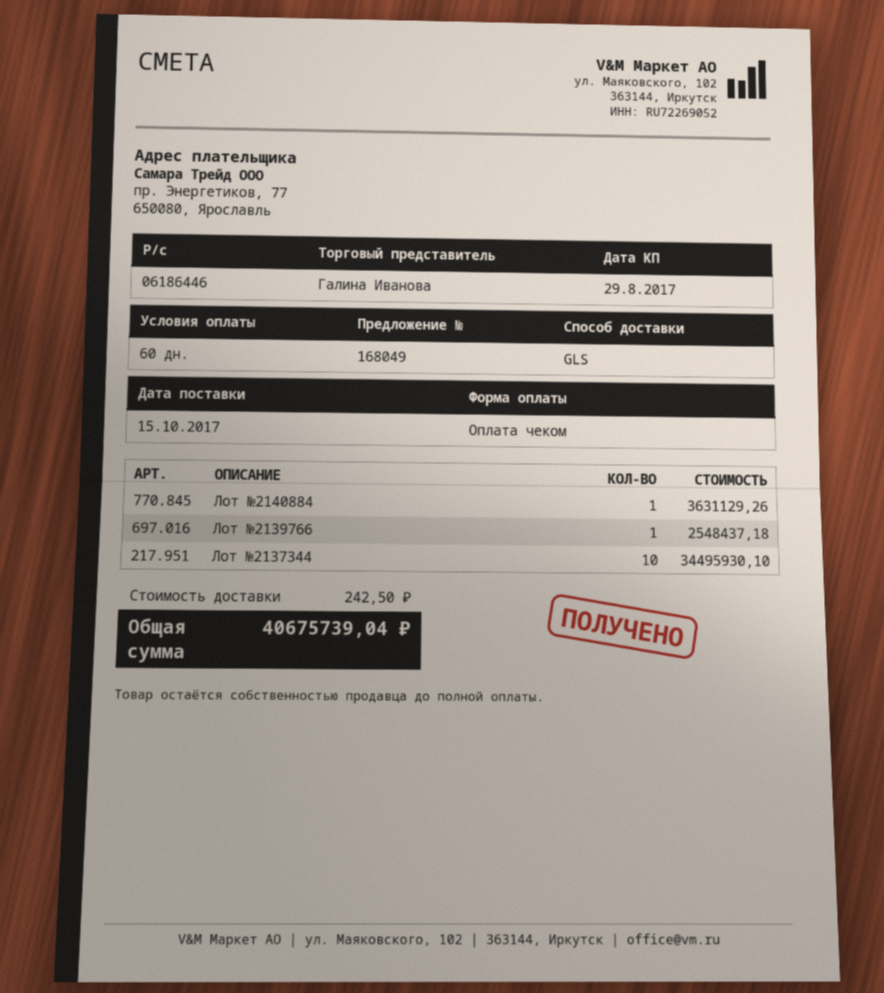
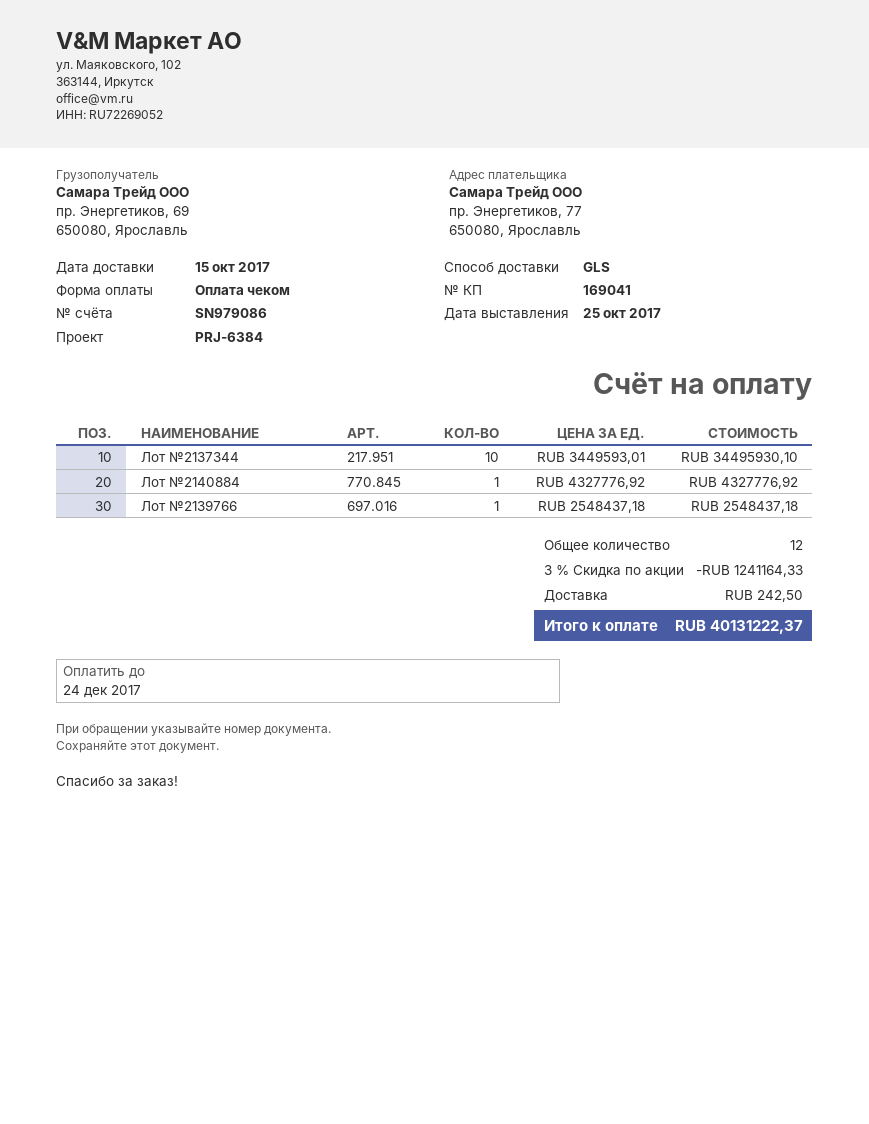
quote number: 168049 -> 169041
Лот №2140884: 1 for 3631129.26 -> 1 for 4327776.92
discount: none -> 3% = 1241164.33
total: 40675739.04 -> 40131222.37

